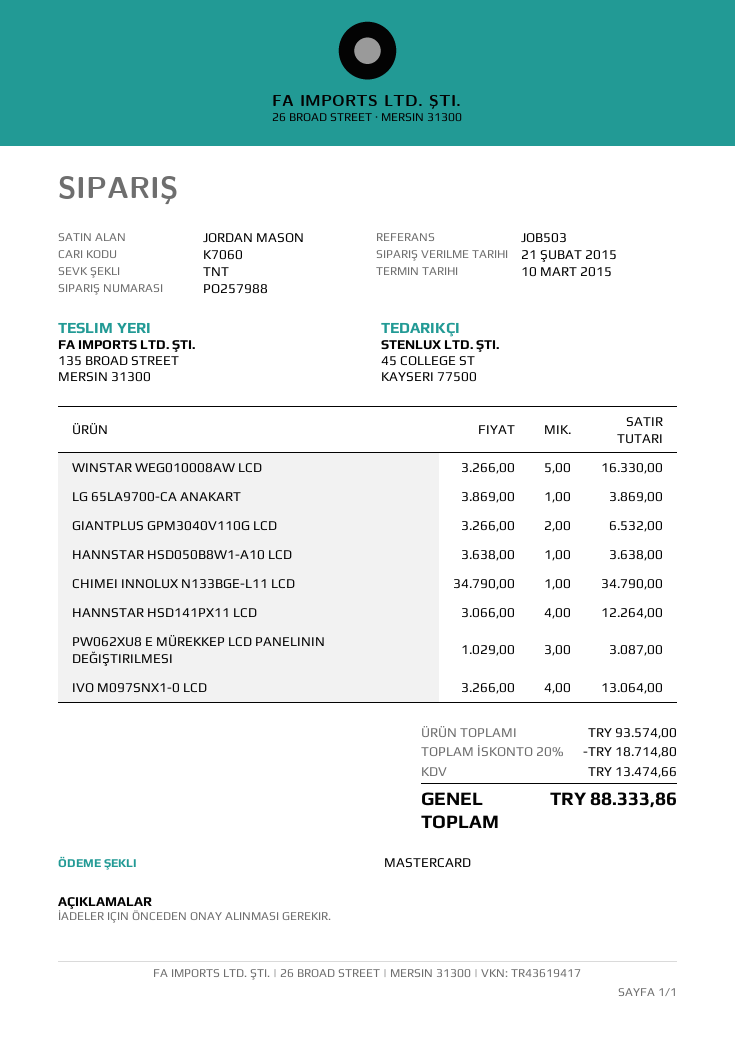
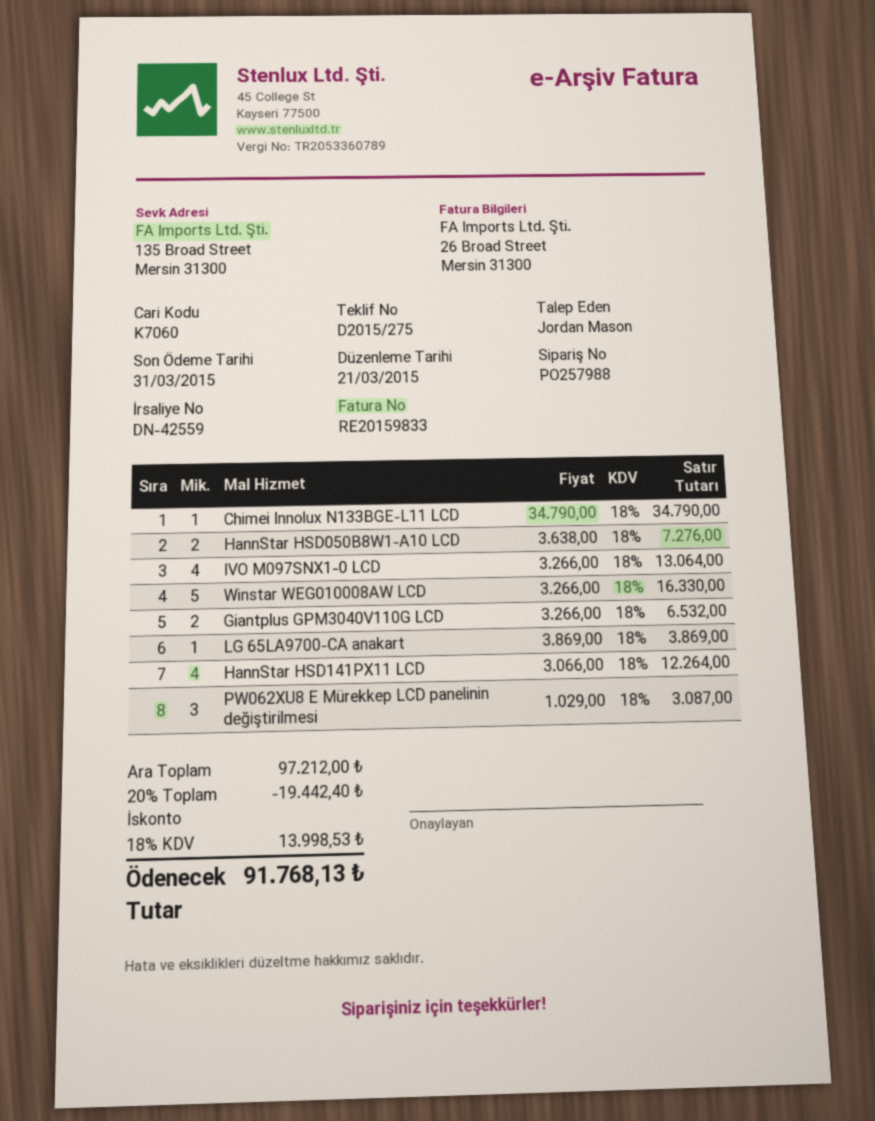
HANNSTAR HSD050B8W1-A10 LCD: 1 x 3638.00 = 3638.00 -> 2 x 3638.00 = 7276.00
subtotal: 93574.00 -> 97212.00
discount: 20% = 18714.80 -> 20% = 19442.40
tax: 13474.66 -> 13998.53
total: 88333.86 -> 91768.13

